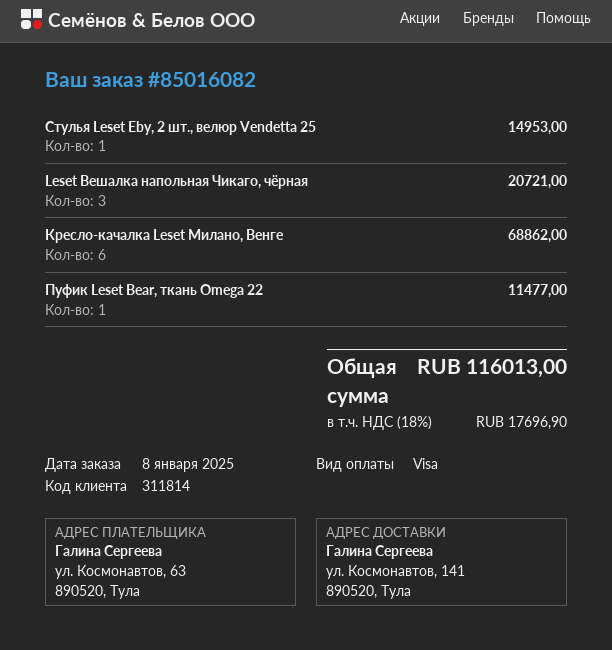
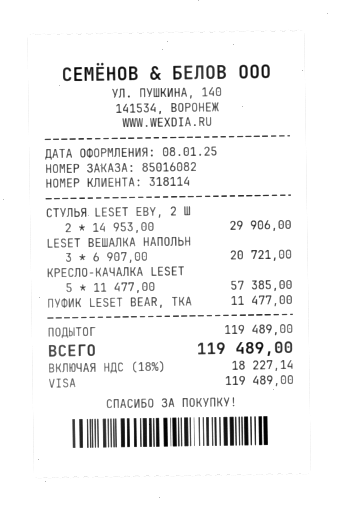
customer number: 311814 -> 318114
Стулья Leset Eby, 2 шт., велюр Vendetta 25: 1 for 14953.00 -> 2 for 29906.00
Кресло-качалка Leset Милано, Венге: 6 for 68862.00 -> 5 for 57385.00
tax: 18% = 17696.90 -> 18% = 18227.14
total: 116013.00 -> 119489.00

